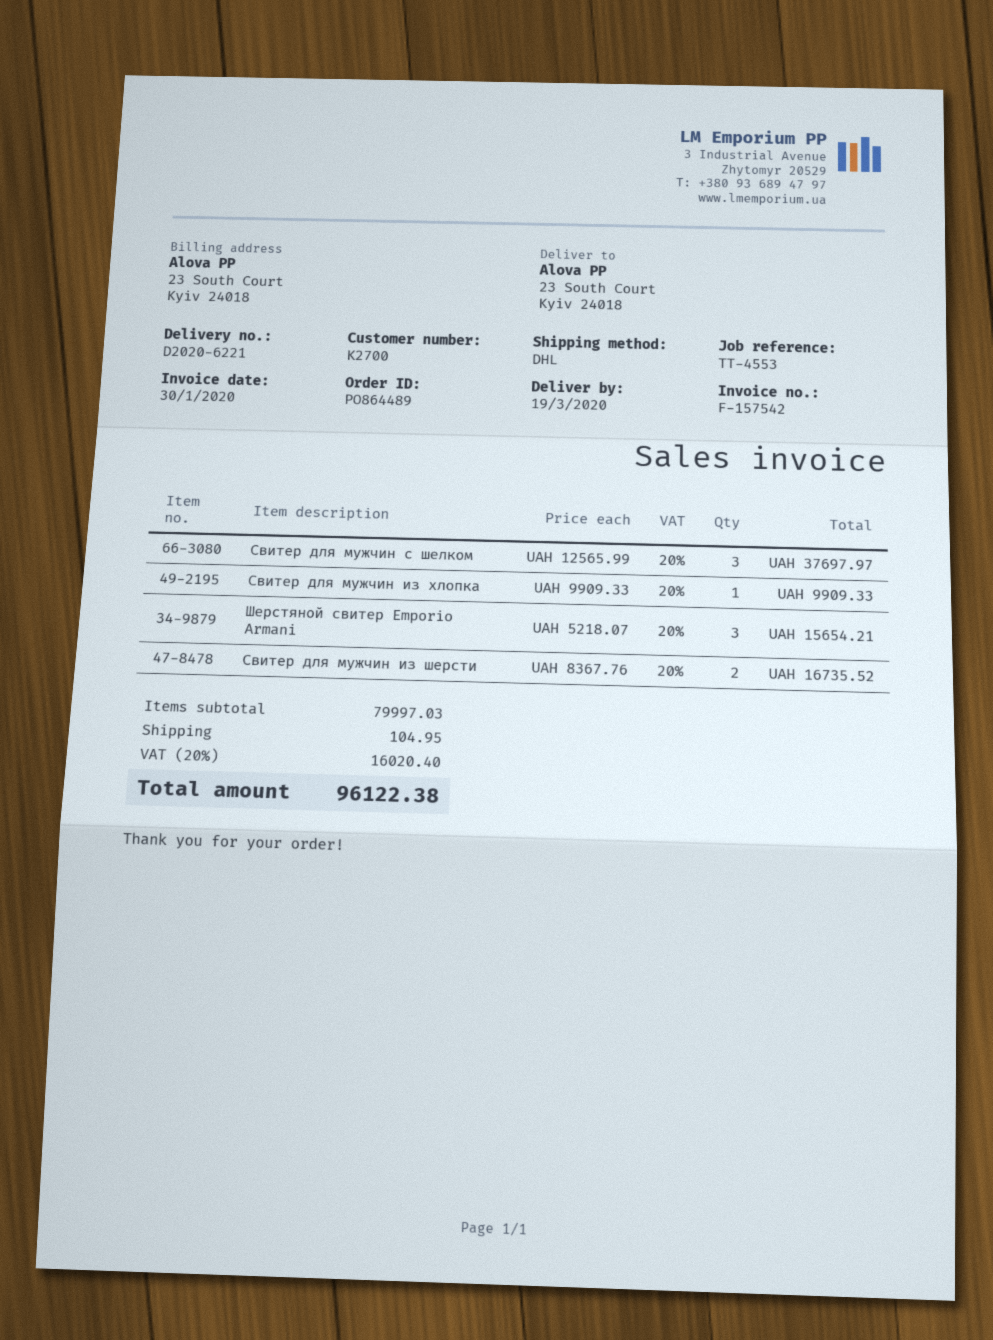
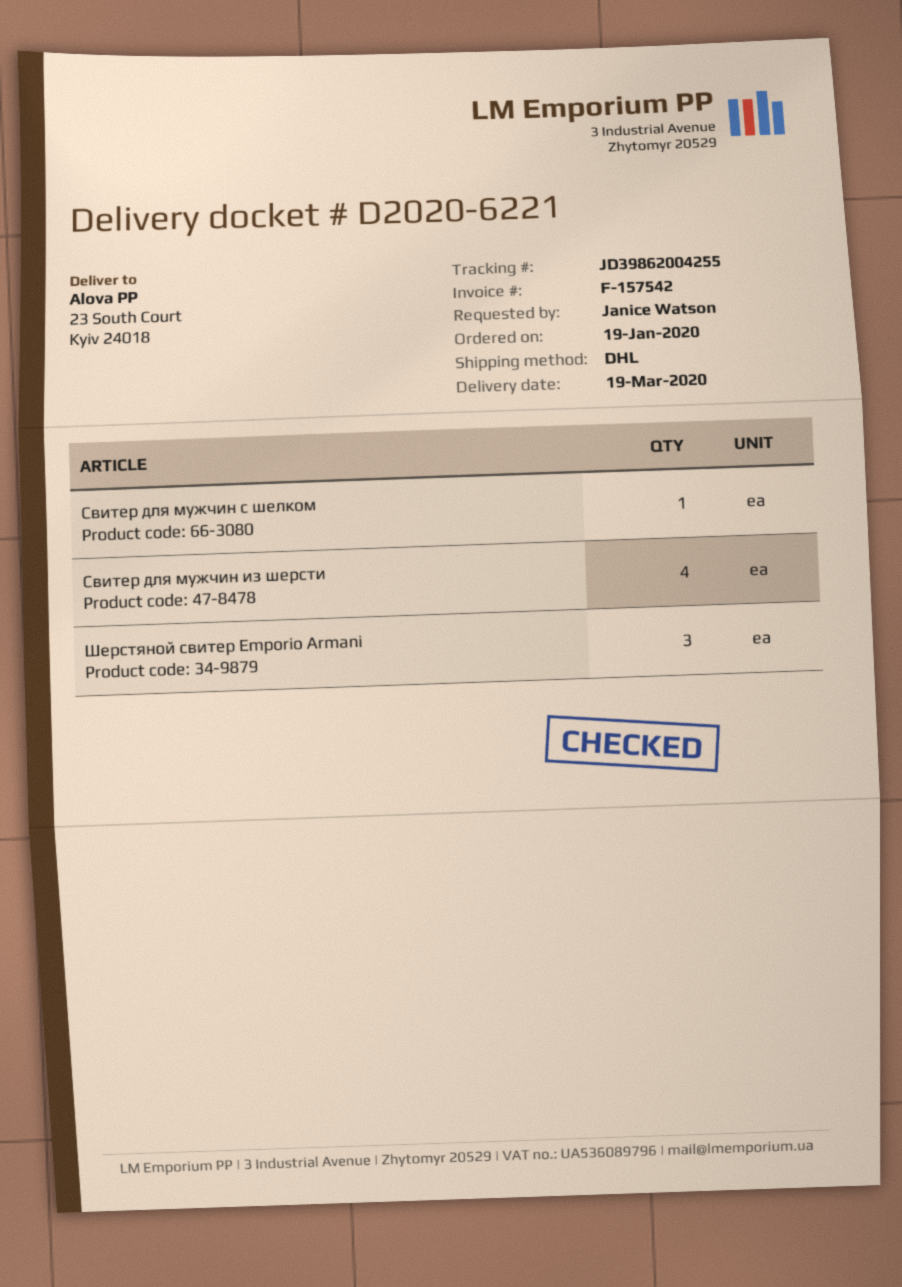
Свитер для мужчин с шелком: 3 -> 1
Свитер для мужчин из хлопка: 1 -> none
Свитер для мужчин из шерсти: 2 -> 4

